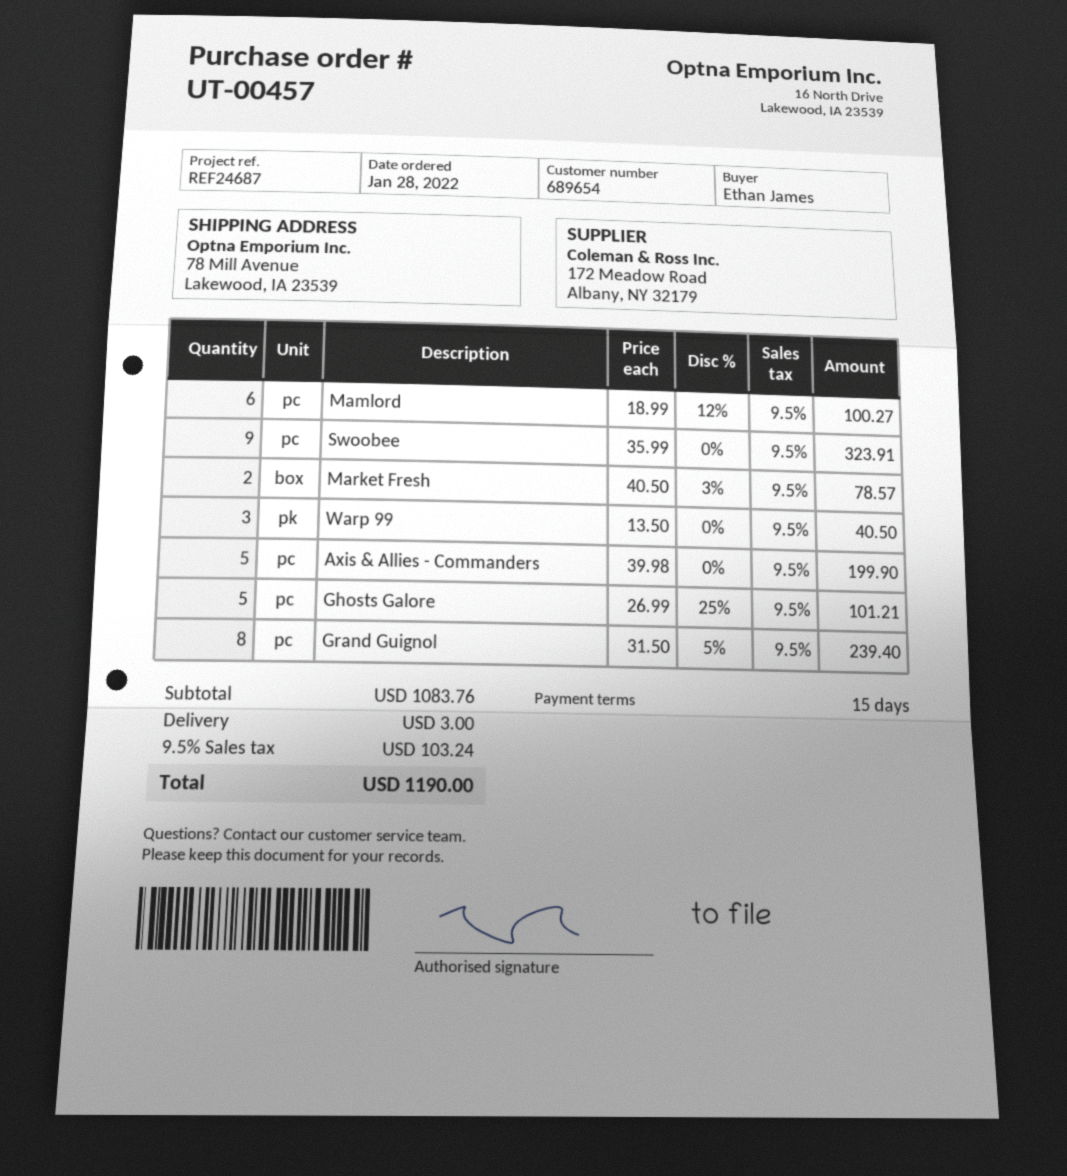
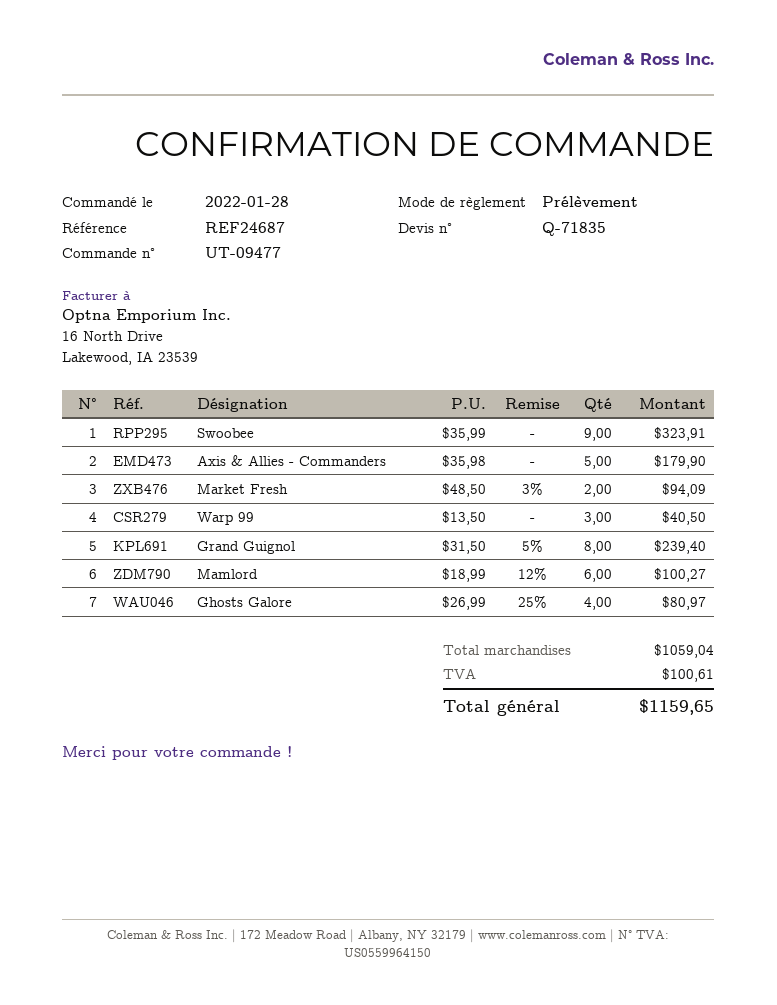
order number: UT-00457 -> UT-09477
Market Fresh: 2 x 40.50 - 3% = 78.57 -> 2 x 48.50 - 3% = 94.09
Axis & Allies - Commanders: 5 x 39.98 = 199.90 -> 5 x 35.98 = 179.90
Ghosts Galore: 5 x 26.99 - 25% = 101.21 -> 4 x 26.99 - 25% = 80.97
subtotal: 1083.76 -> 1059.04
shipping: 3.00 -> none
tax: 103.24 -> 100.61
total: 1190.00 -> 1159.65

